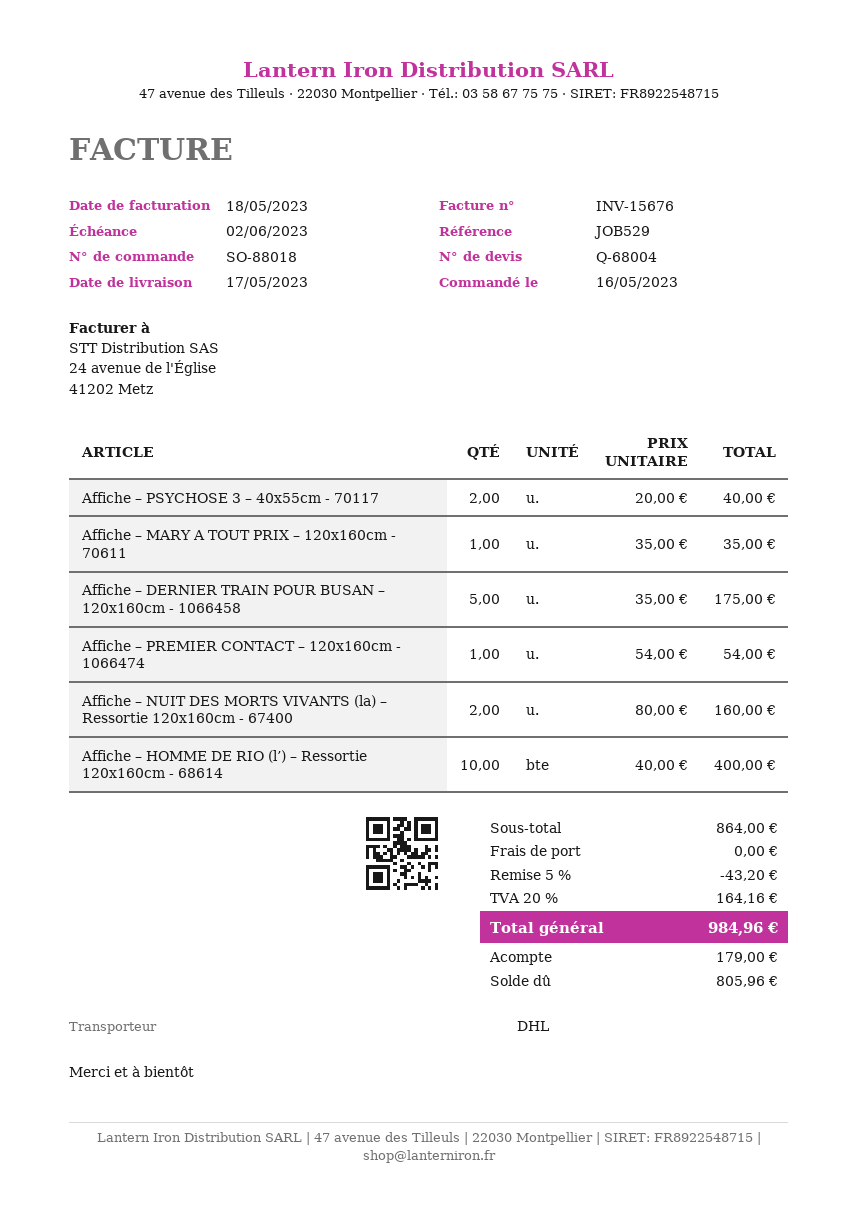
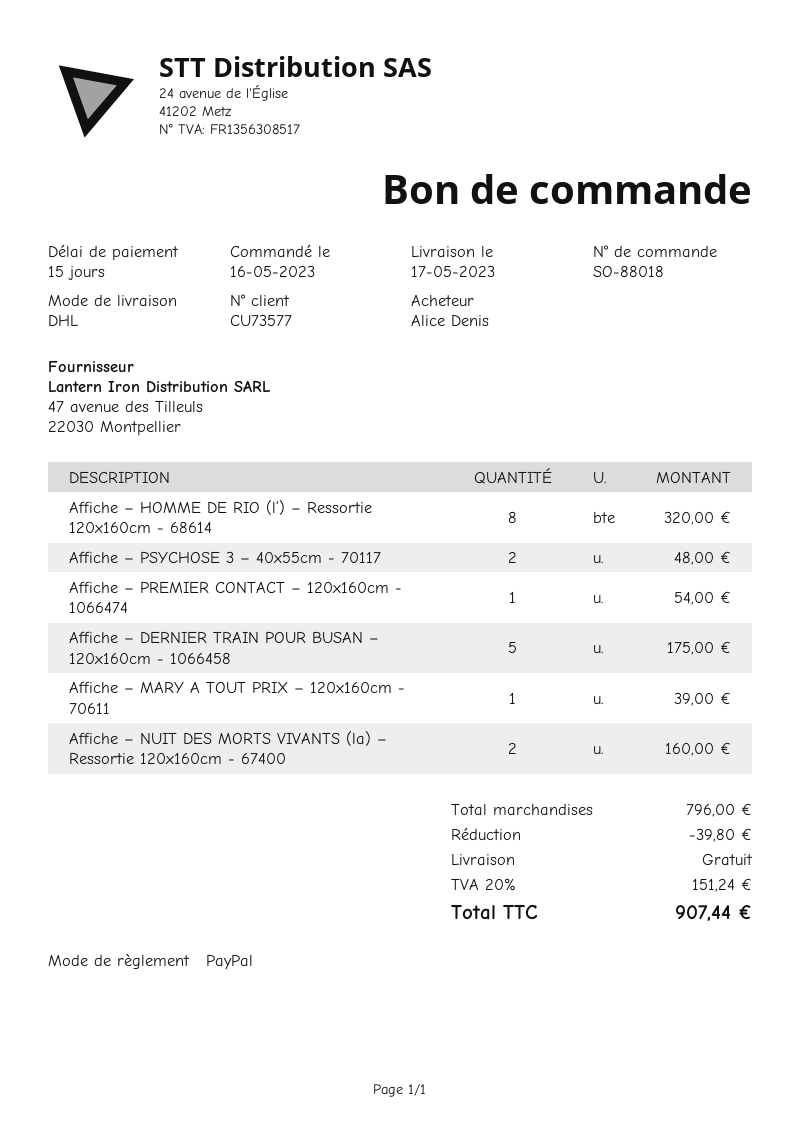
Affiche – PSYCHOSE 3 – 40x55cm - 70117: 2 for 40.00 -> 2 for 48.00
Affiche – MARY A TOUT PRIX – 120x160cm - 70611: 1 for 35.00 -> 1 for 39.00
Affiche – HOMME DE RIO (l’) – Ressortie 120x160cm - 68614: 10 for 400.00 -> 8 for 320.00
subtotal: 864.00 -> 796.00
discount: 43.20 -> 39.80
tax: 20% = 164.16 -> 20% = 151.24
total: 984.96 -> 907.44

